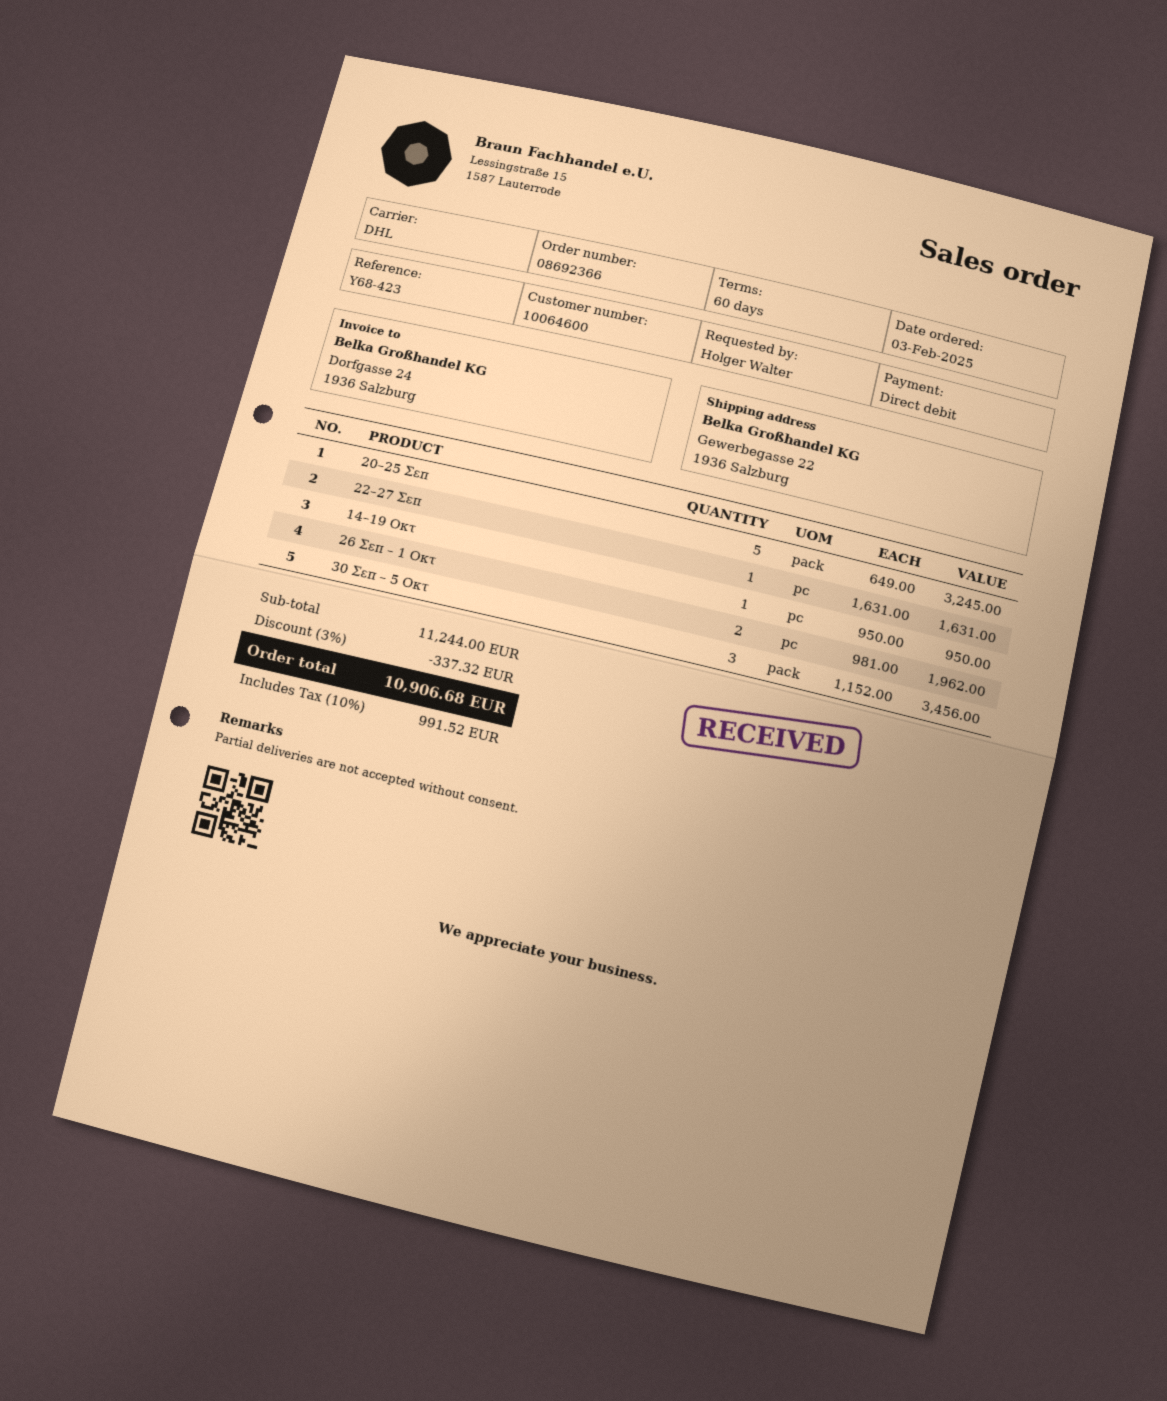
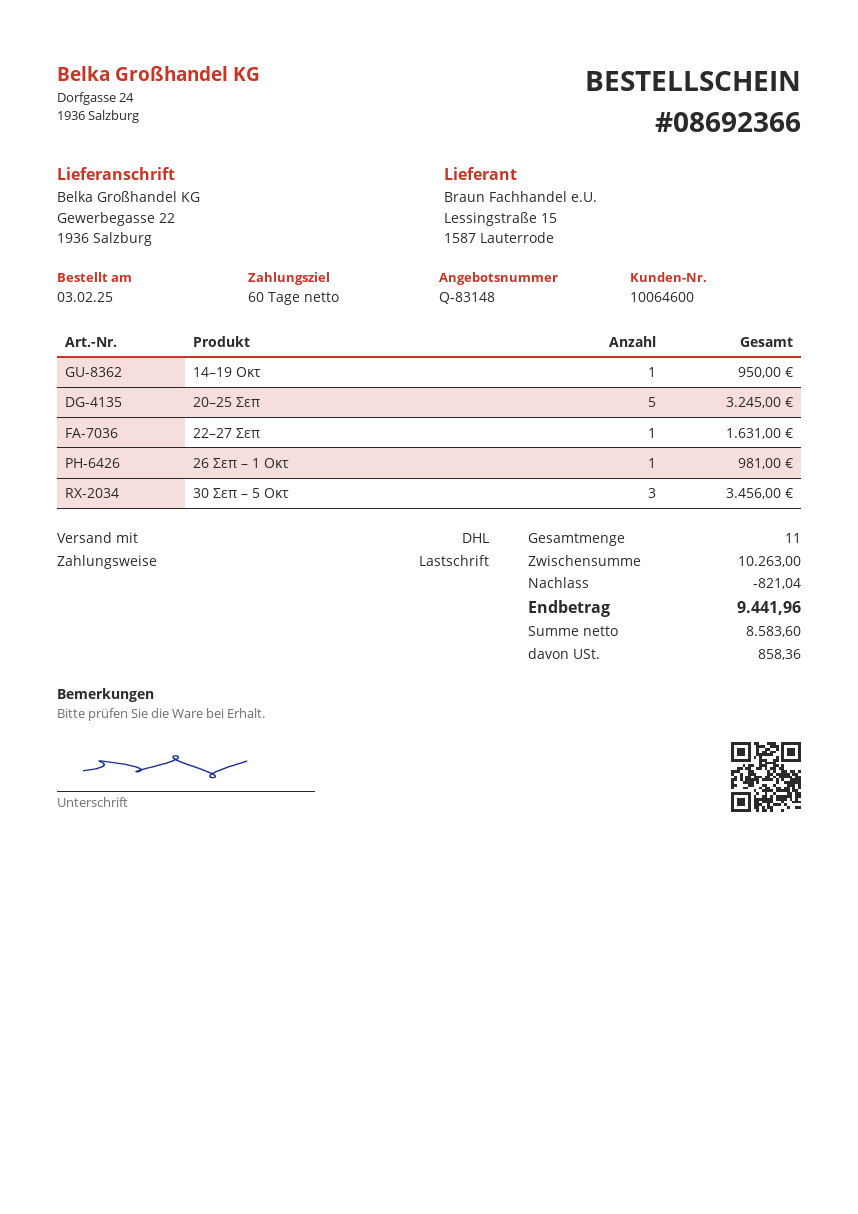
26 Σεπ – 1 Οκτ: 2 for 1962.00 -> 1 for 981.00
subtotal: 11244.00 -> 10263.00
discount: 337.32 -> 821.04
tax: 991.52 -> 858.36
total: 10906.68 -> 9441.96

